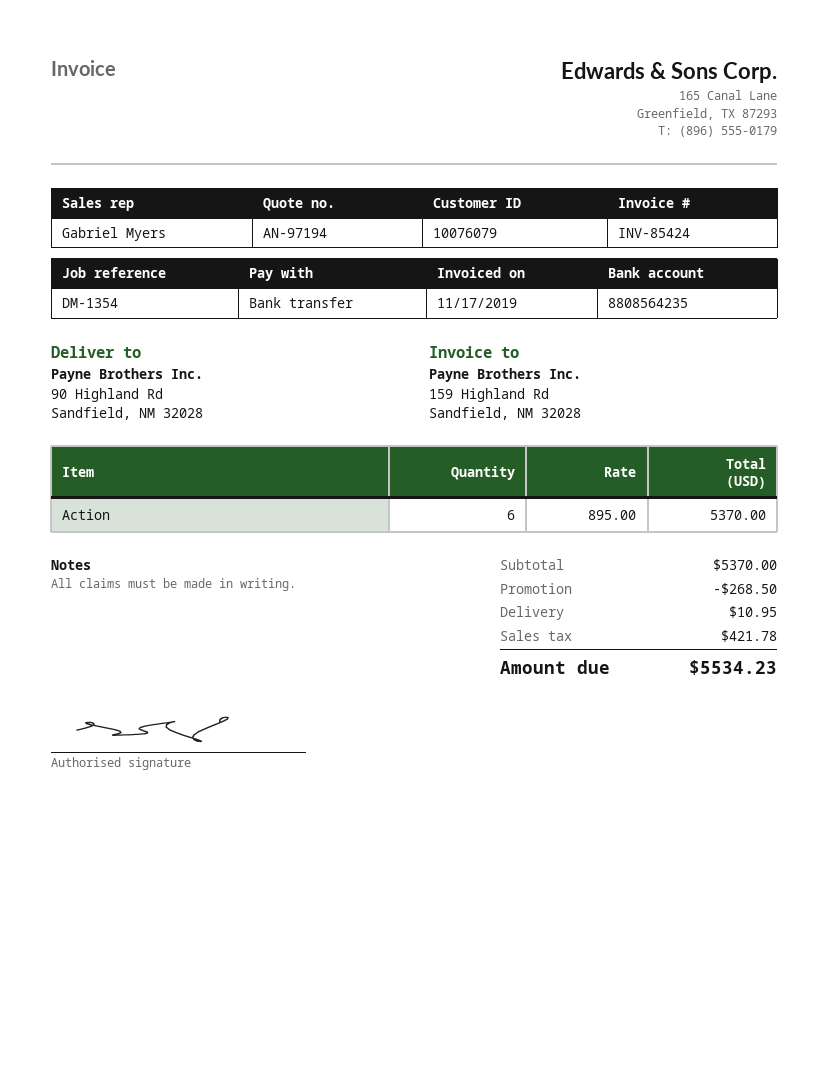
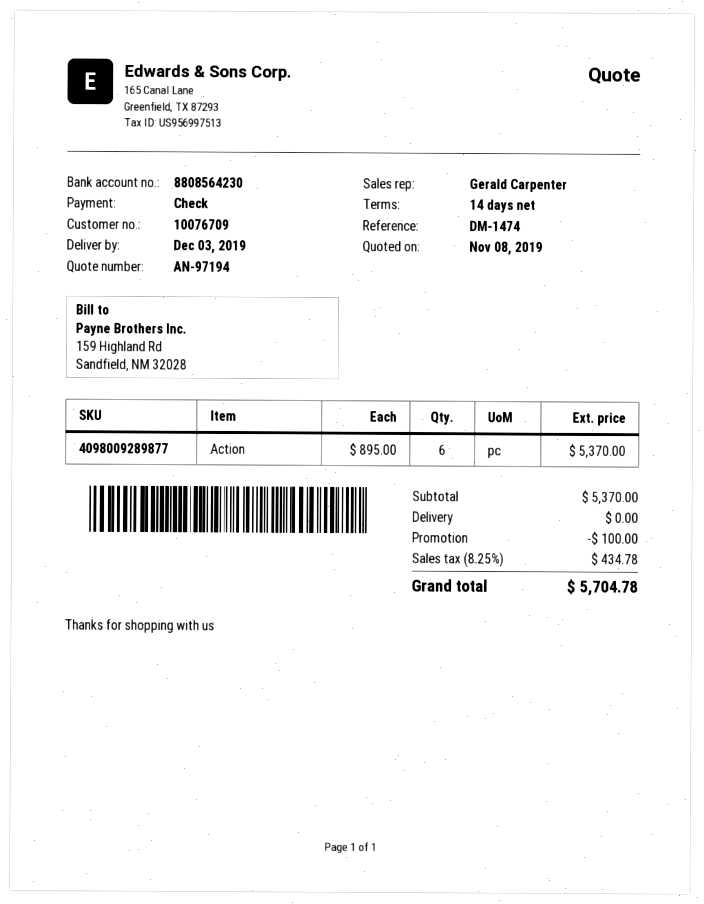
customer number: 10076079 -> 10076709
reference: DM-1354 -> DM-1474
sales rep: Gabriel Myers -> Gerald Carpenter
payment method: bank transfer -> cheque
bank account: 8808564235 -> 8808564230
discount: 268.50 -> 100.00
shipping: 10.95 -> 0.00
tax: 421.78 -> 434.78
total: 5534.23 -> 5704.78

